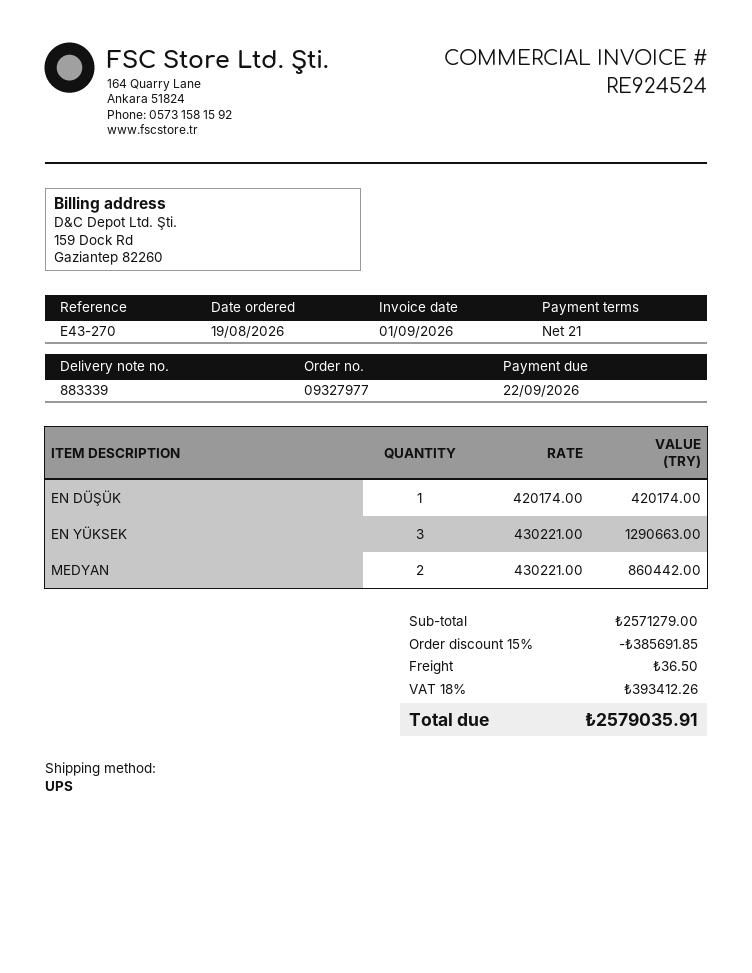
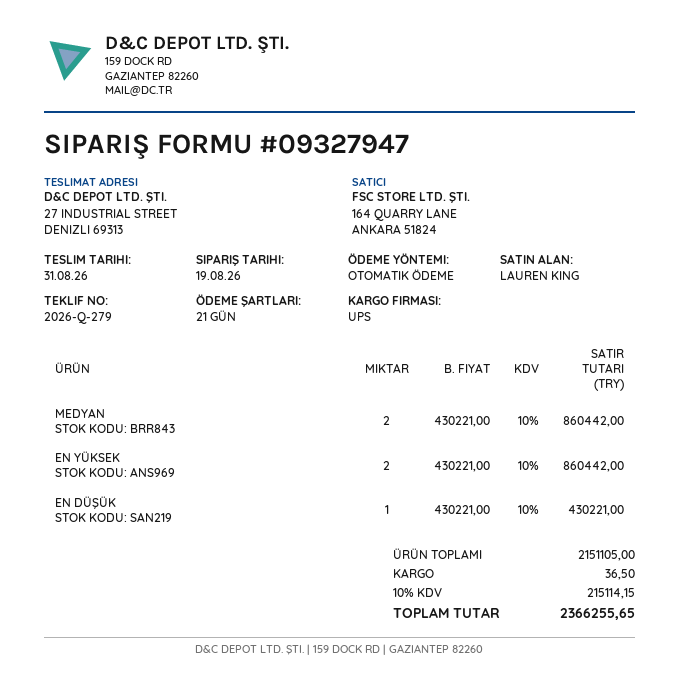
order number: 09327977 -> 09327947
EN DÜŞÜK: 1 x 420174.00 = 420174.00 -> 1 x 430221.00 = 430221.00
EN YÜKSEK: 3 x 430221.00 = 1290663.00 -> 2 x 430221.00 = 860442.00
subtotal: 2571279.00 -> 2151105.00
discount: 15% = 385691.85 -> none
tax: 18% = 393412.26 -> 10% = 215114.15
total: 2579035.91 -> 2366255.65

